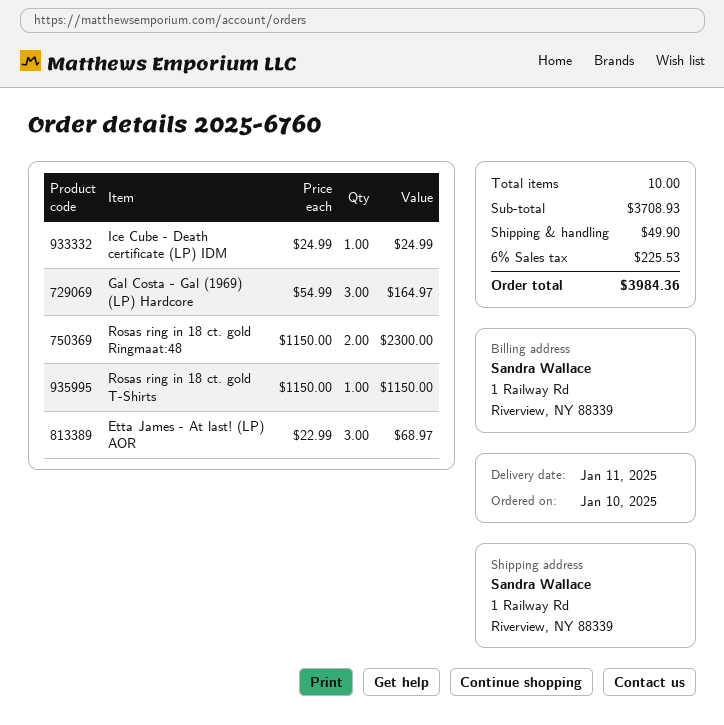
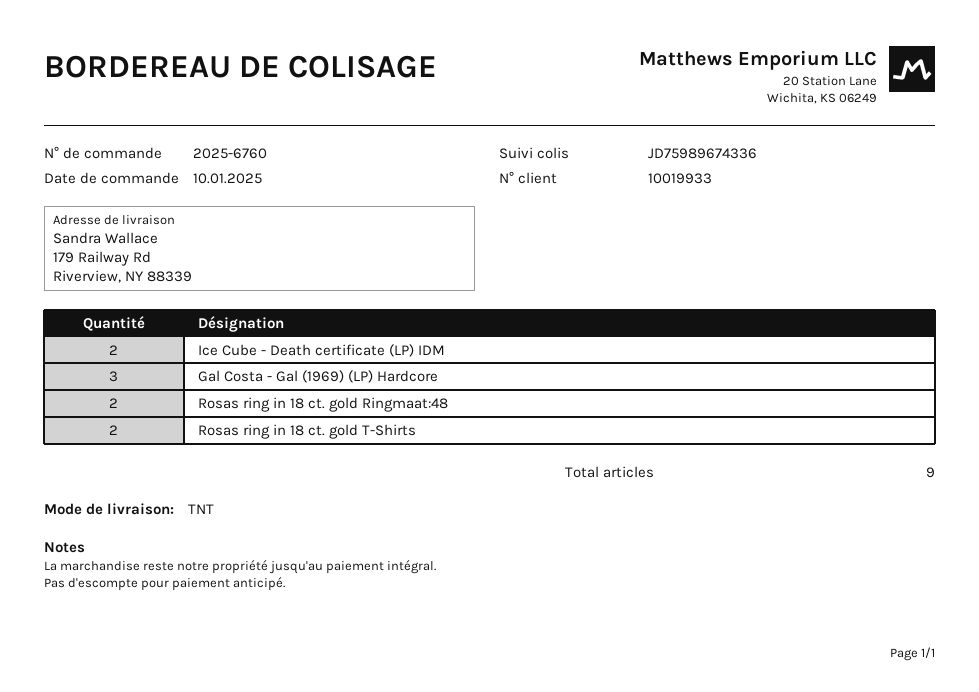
ship to: 1 Railway Rd, Riverview, NY 88339 -> 179 Railway Rd, Riverview, NY 88339
Ice Cube - Death certificate (LP) IDM: 1 -> 2
Rosas ring in 18 ct. gold T-Shirts: 1 -> 2
Etta James - At last! (LP) AOR: 3 -> none
total quantity: 10 -> 9

